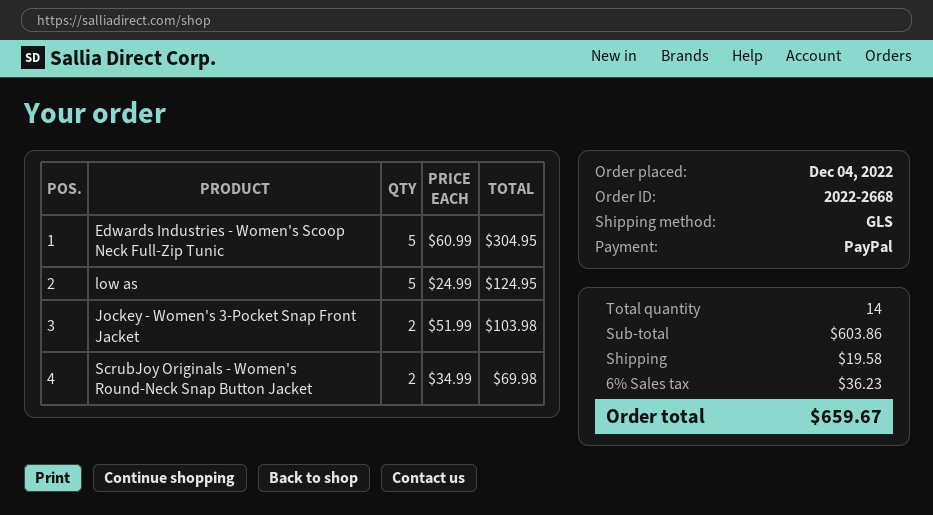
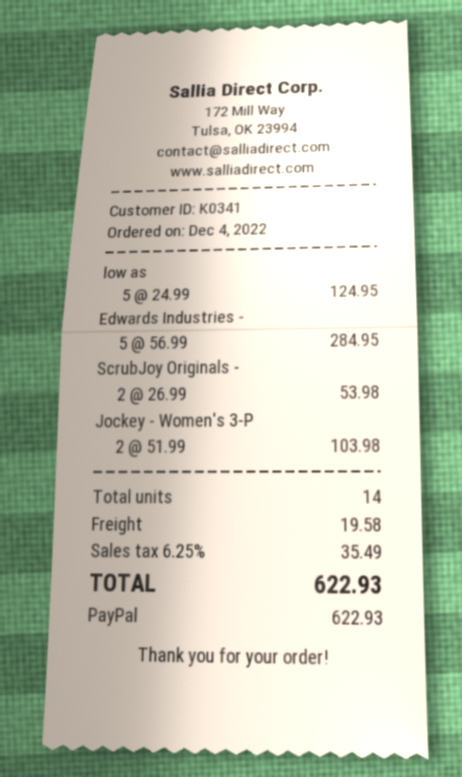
Edwards Industries - Women's Scoop Neck Full-Zip Tunic: 5 x 60.99 = 304.95 -> 5 x 56.99 = 284.95
ScrubJoy Originals - Women's Round-Neck Snap Button Jacket: 2 x 34.99 = 69.98 -> 2 x 26.99 = 53.98
tax: 6% = 36.23 -> 6.25% = 35.49
total: 659.67 -> 622.93

